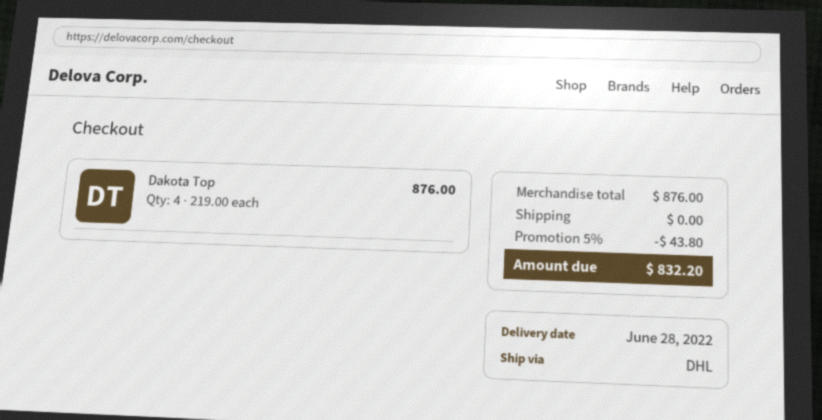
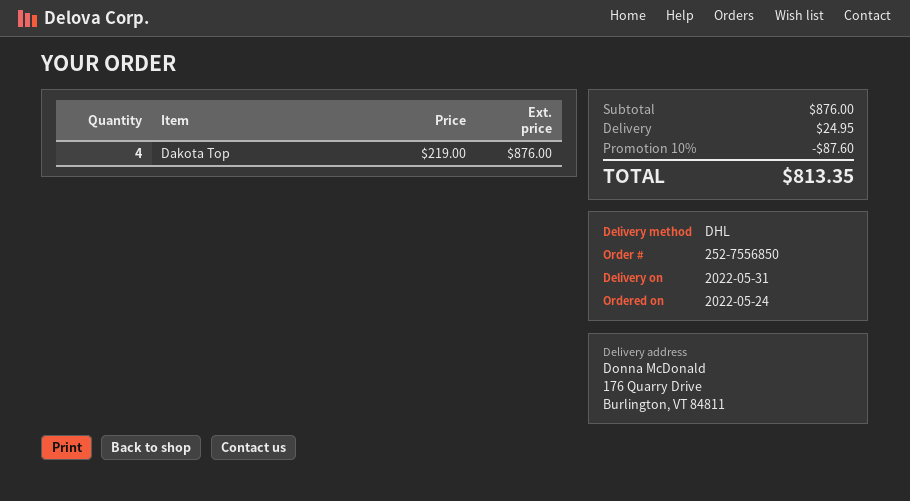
delivery date: 2022-06-28 -> 2022-05-31
discount: 5% = 43.80 -> 10% = 87.60
shipping: 0.00 -> 24.95
total: 832.20 -> 813.35

